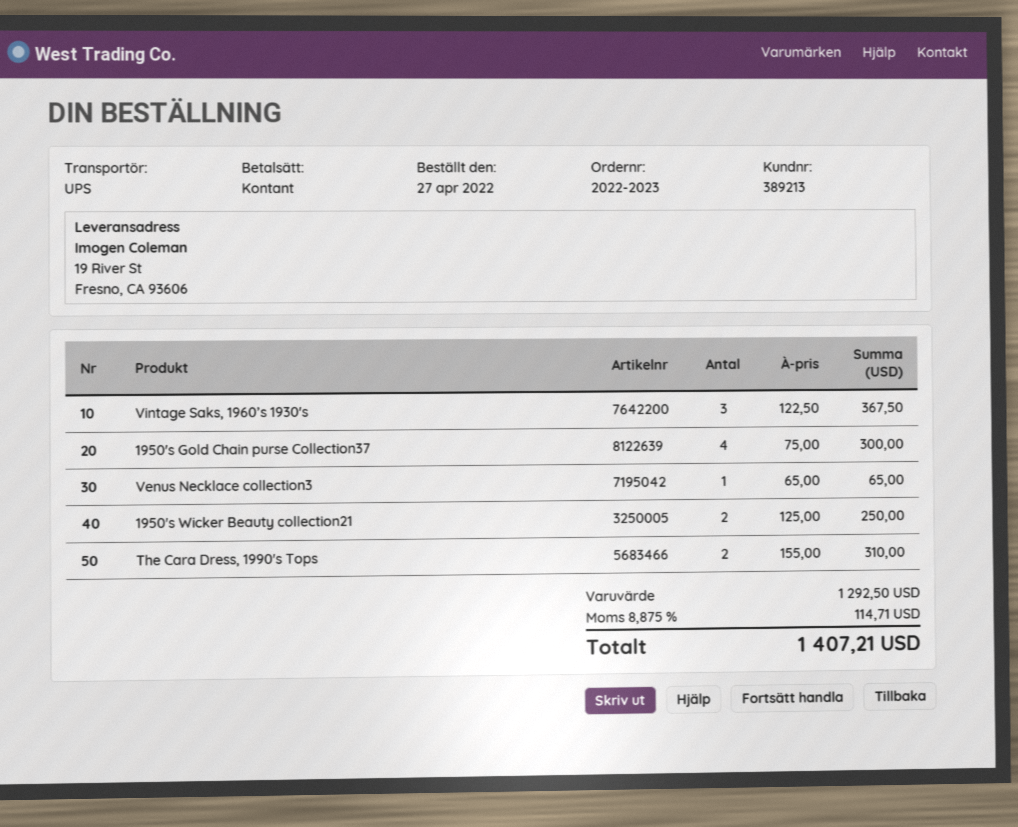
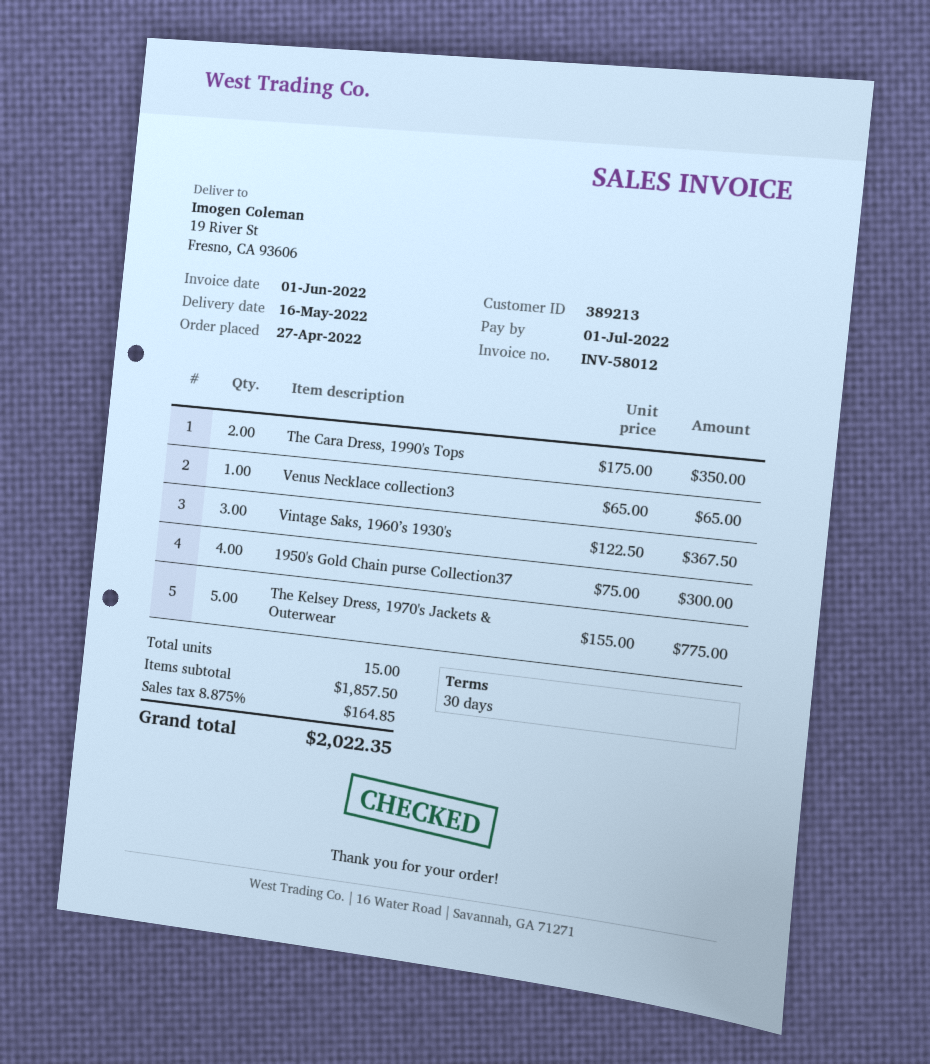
1950's Wicker Beauty collection21: 2 x 125.00 = 250.00 -> none
The Cara Dress, 1990's Tops: 2 x 155.00 = 310.00 -> 2 x 175.00 = 350.00
The Kelsey Dress, 1970's Jackets & Outerwear: none -> 5 x 155.00 = 775.00
subtotal: 1292.50 -> 1857.50
tax: 8.875% = 114.71 -> 8.875% = 164.85
total: 1407.21 -> 2022.35

